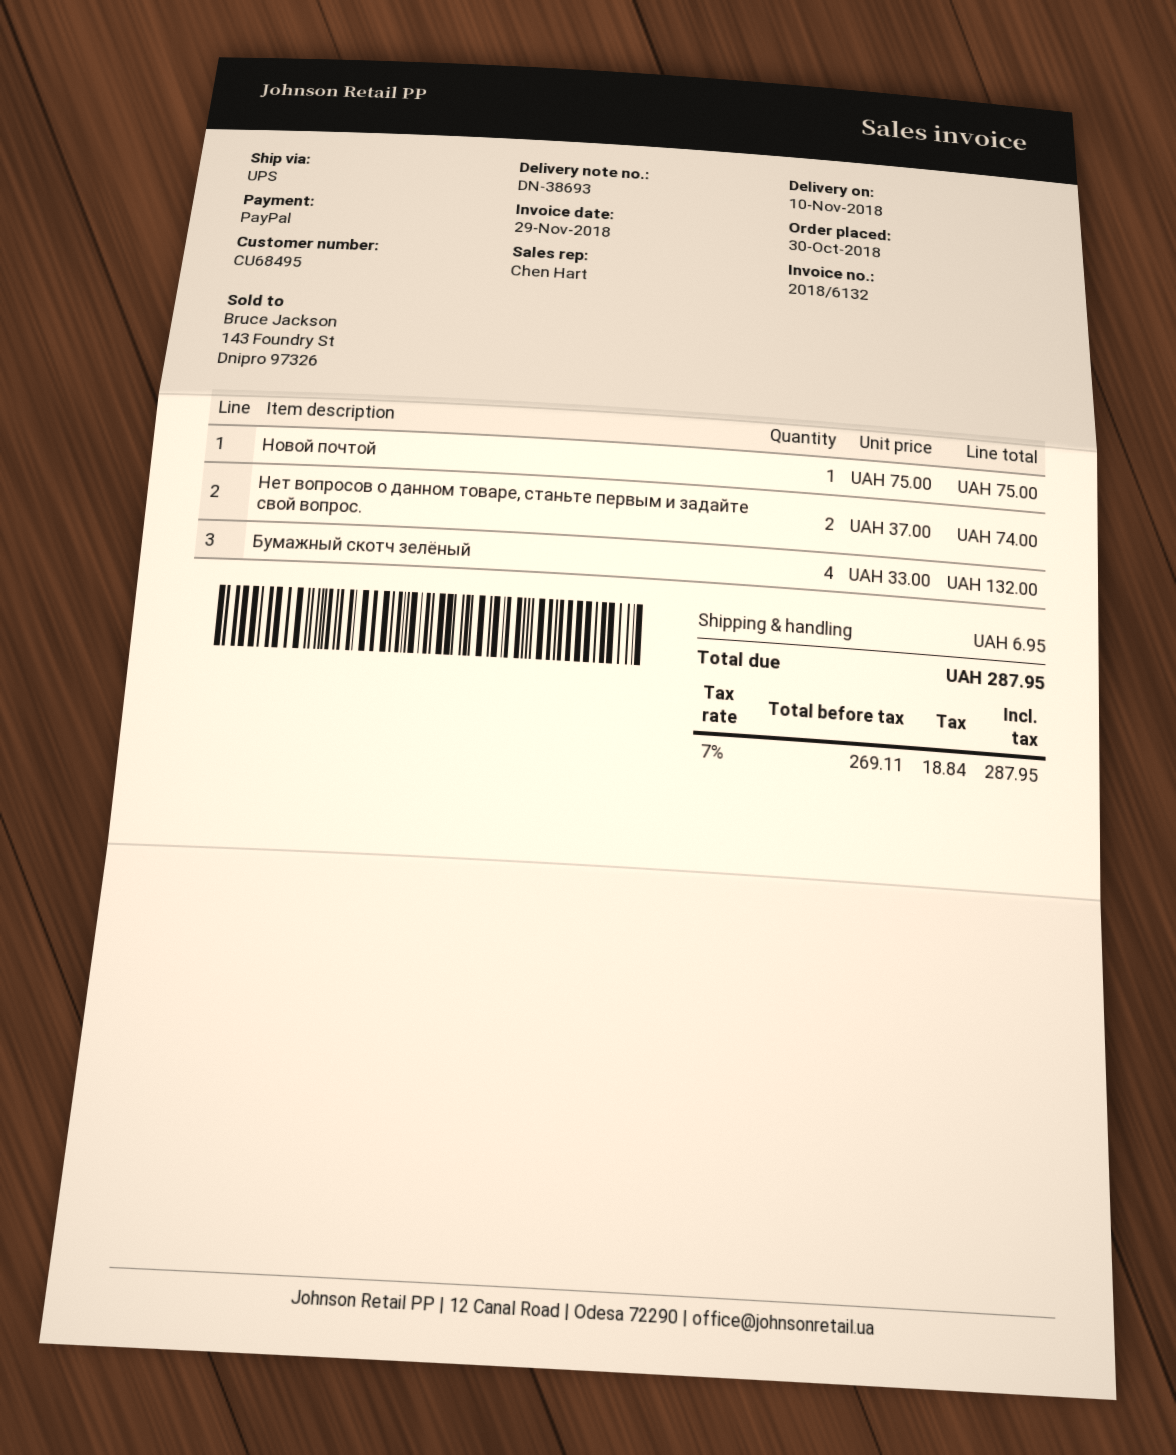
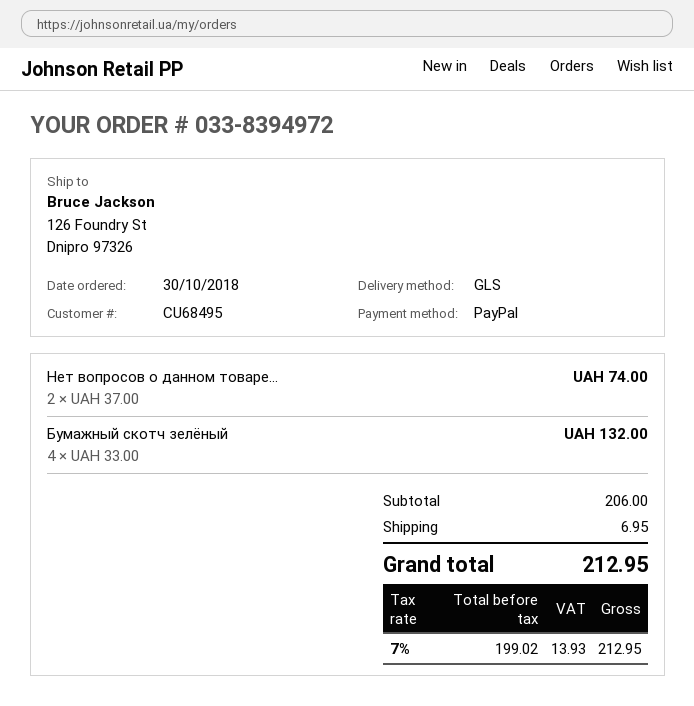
shipping method: UPS -> GLS
Новой почтой: 1 x 75.00 = 75.00 -> none
net: 269.11 -> 199.02
tax: 7% = 18.84 -> 7% = 13.93
total: 287.95 -> 212.95

